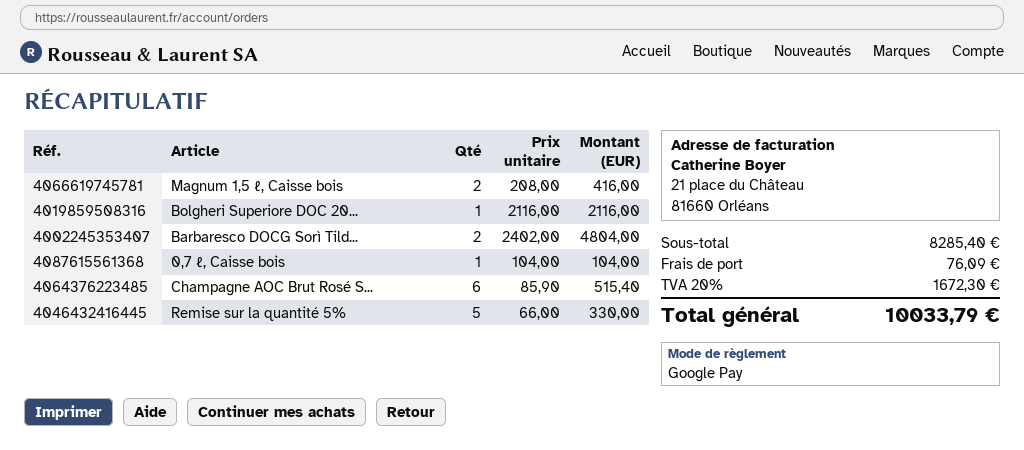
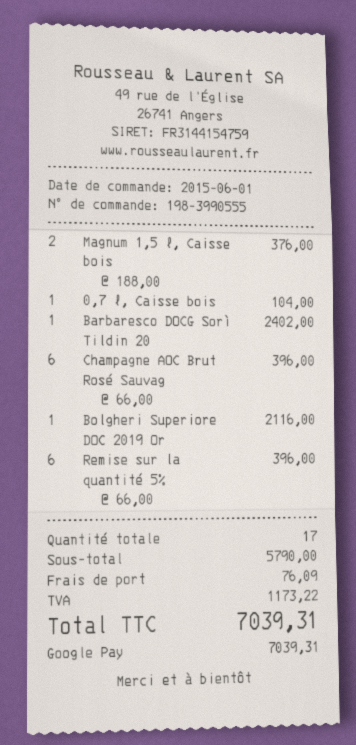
Magnum 1,5 ℓ, Caisse bois: 2 x 208.00 = 416.00 -> 2 x 188.00 = 376.00
Barbaresco DOCG Sorì Tild...: 2 x 2402.00 = 4804.00 -> 1 x 2402.00 = 2402.00
Champagne AOC Brut Rosé S...: 6 x 85.90 = 515.40 -> 6 x 66.00 = 396.00
Remise sur la quantité 5%: 5 x 66.00 = 330.00 -> 6 x 66.00 = 396.00
subtotal: 8285.40 -> 5790.00
tax: 1672.30 -> 1173.22
total: 10033.79 -> 7039.31

